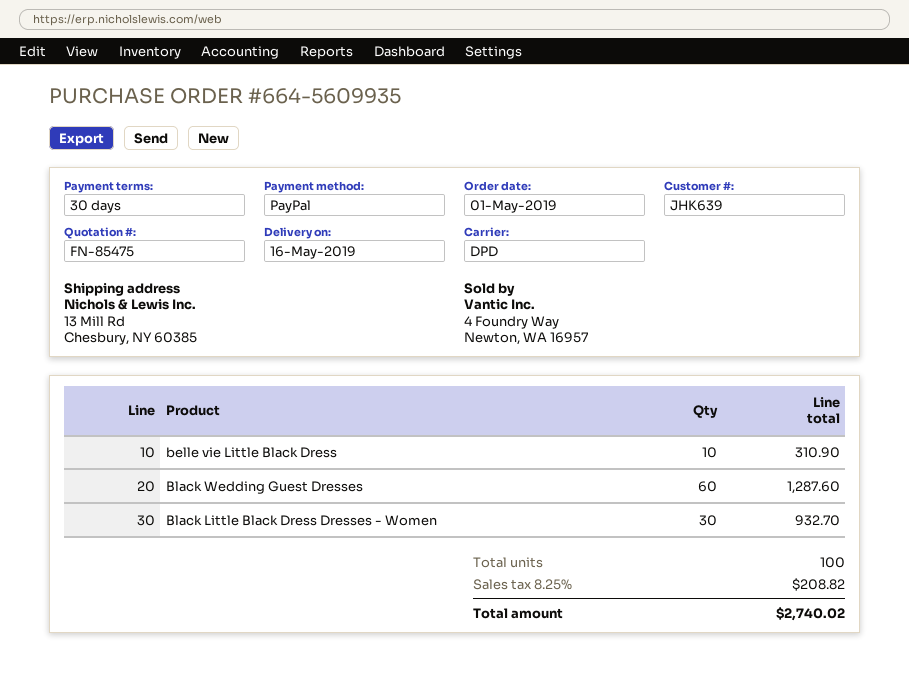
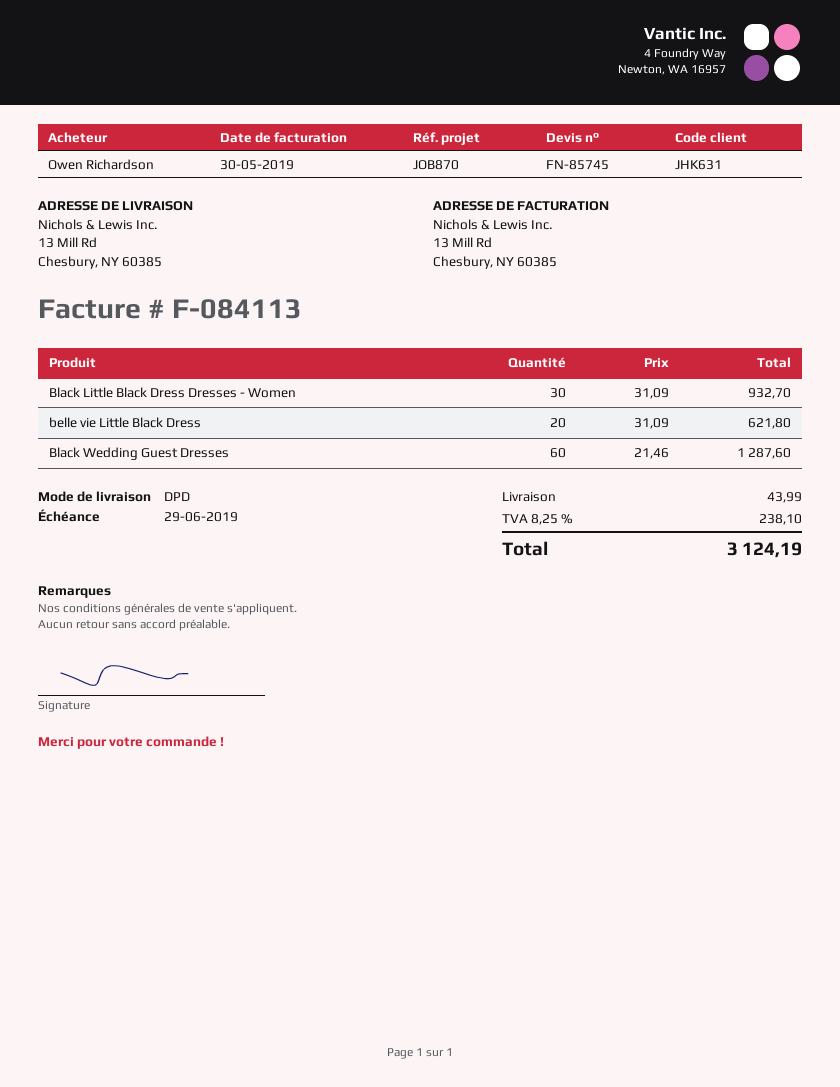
quote number: FN-85475 -> FN-85745
customer number: JHK639 -> JHK631
belle vie Little Black Dress: 10 for 310.90 -> 20 for 621.80
shipping: none -> 43.99
tax: 8.25% = 208.82 -> 8.25% = 238.10
total: 2740.02 -> 3124.19

